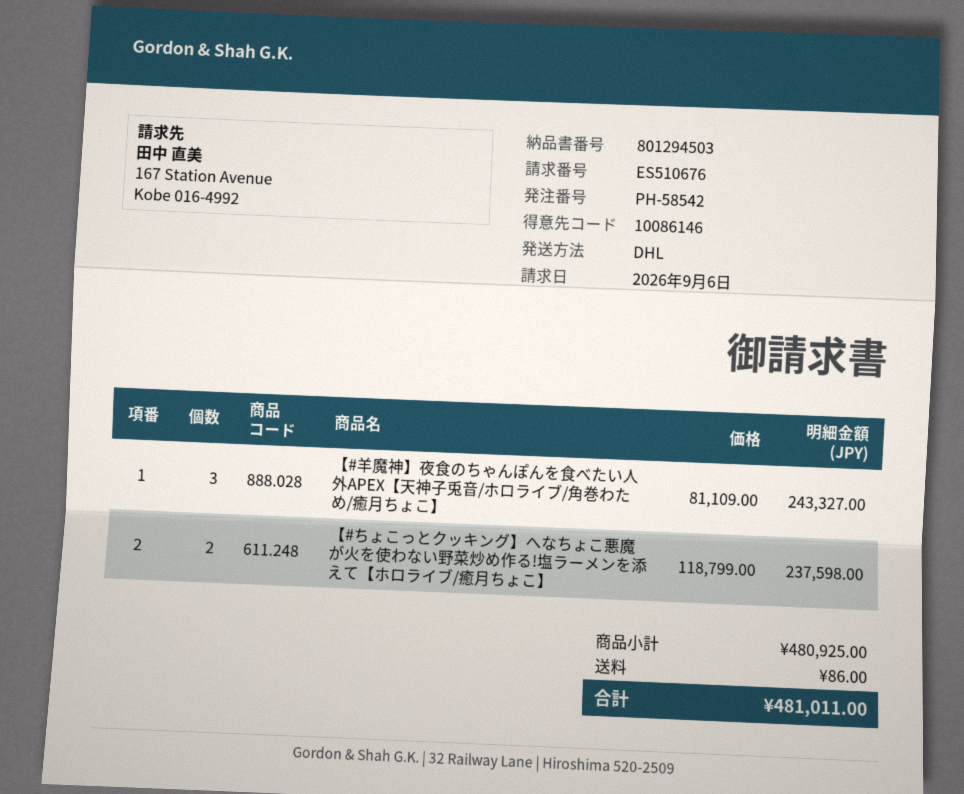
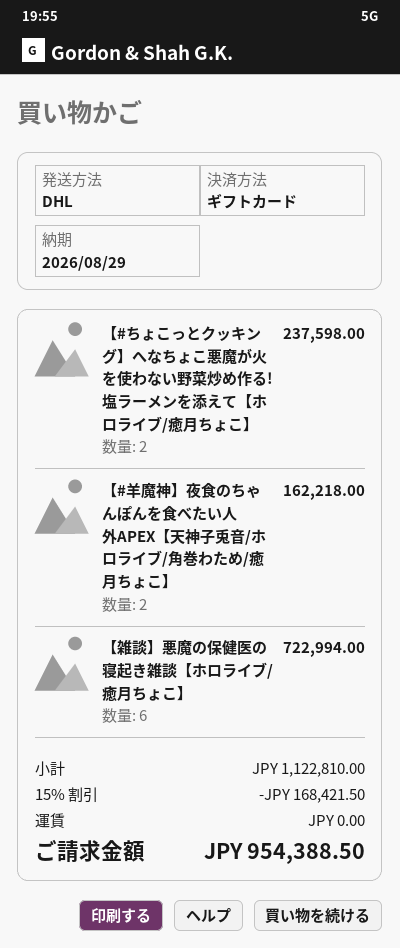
【#羊魔神】夜食のちゃんぽんを食べたい人外APEX【天神子兎音/ホロライブ/角巻わため/癒月ちょこ】: 3 for 243327.00 -> 2 for 162218.00
【雑談】悪魔の保健医の寝起き雑談【ホロライブ/癒月ちょこ】: none -> 6 for 722994.00
subtotal: 480925.00 -> 1122810.00
discount: none -> 15% = 168421.50
shipping: 86.00 -> 0.00
total: 481011.00 -> 954388.50

